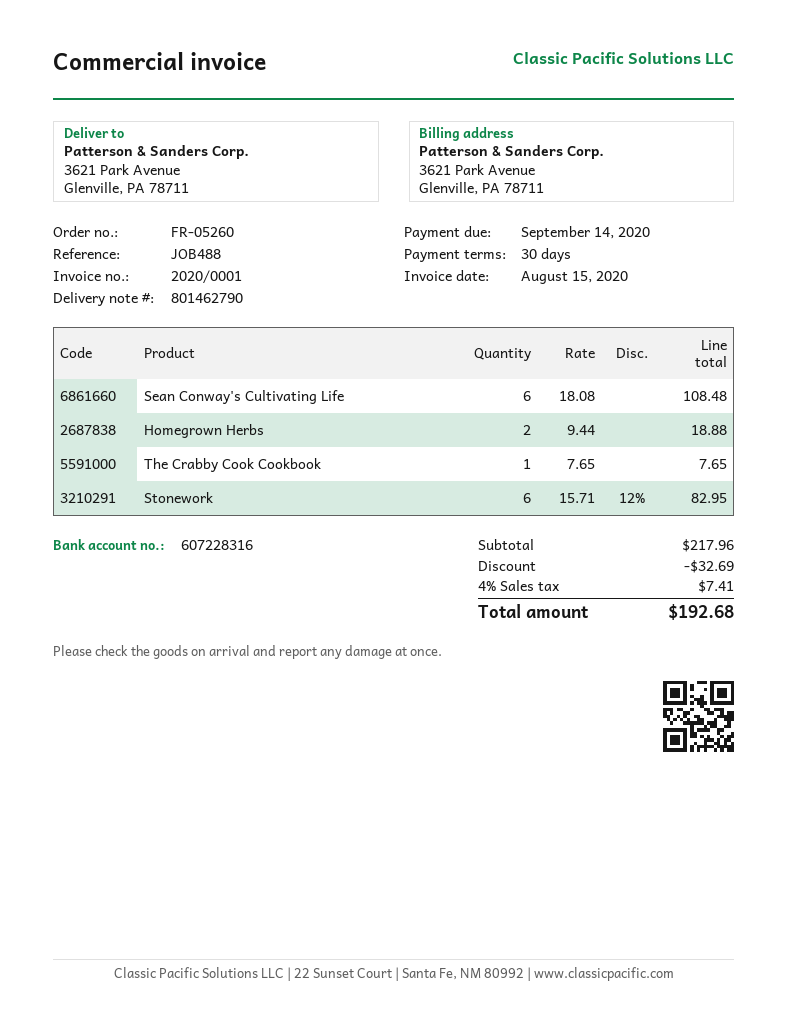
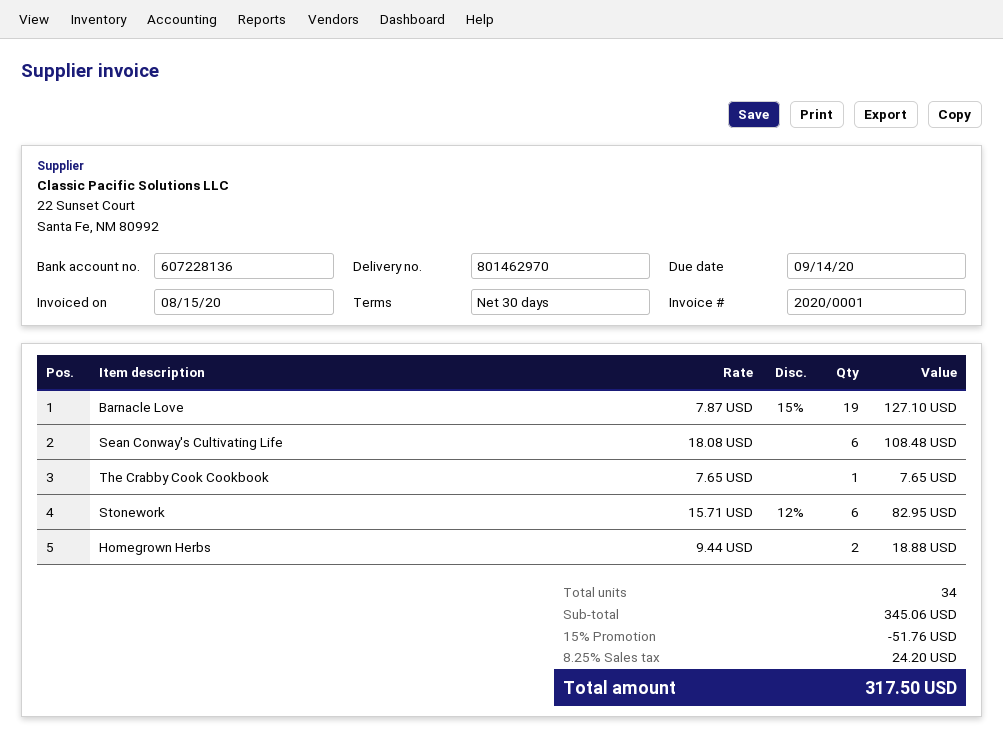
delivery note number: 801462790 -> 801462970
bank account: 607228316 -> 607228136
Barnacle Love: none -> 19 x 7.87 - 15% = 127.10
subtotal: 217.96 -> 345.06
discount: 32.69 -> 51.76
tax: 4% = 7.41 -> 8.25% = 24.20
total: 192.68 -> 317.50

